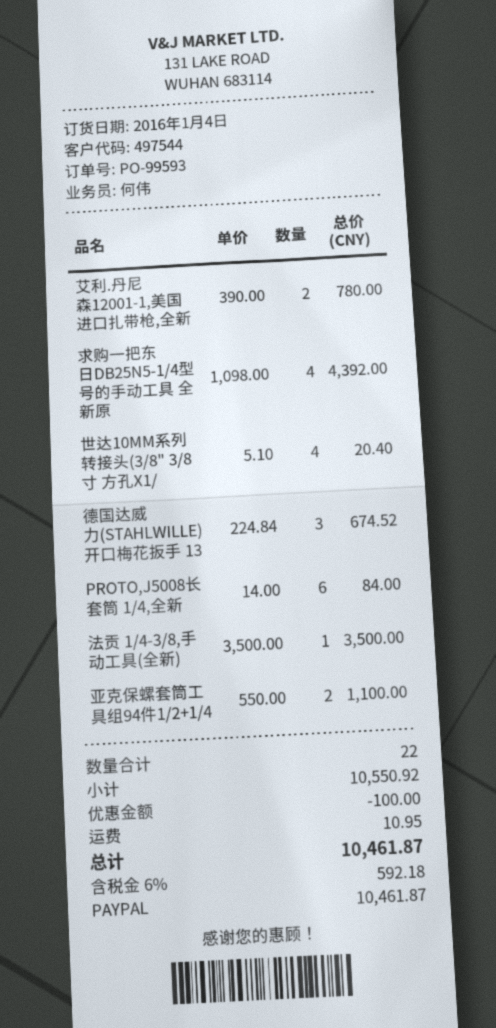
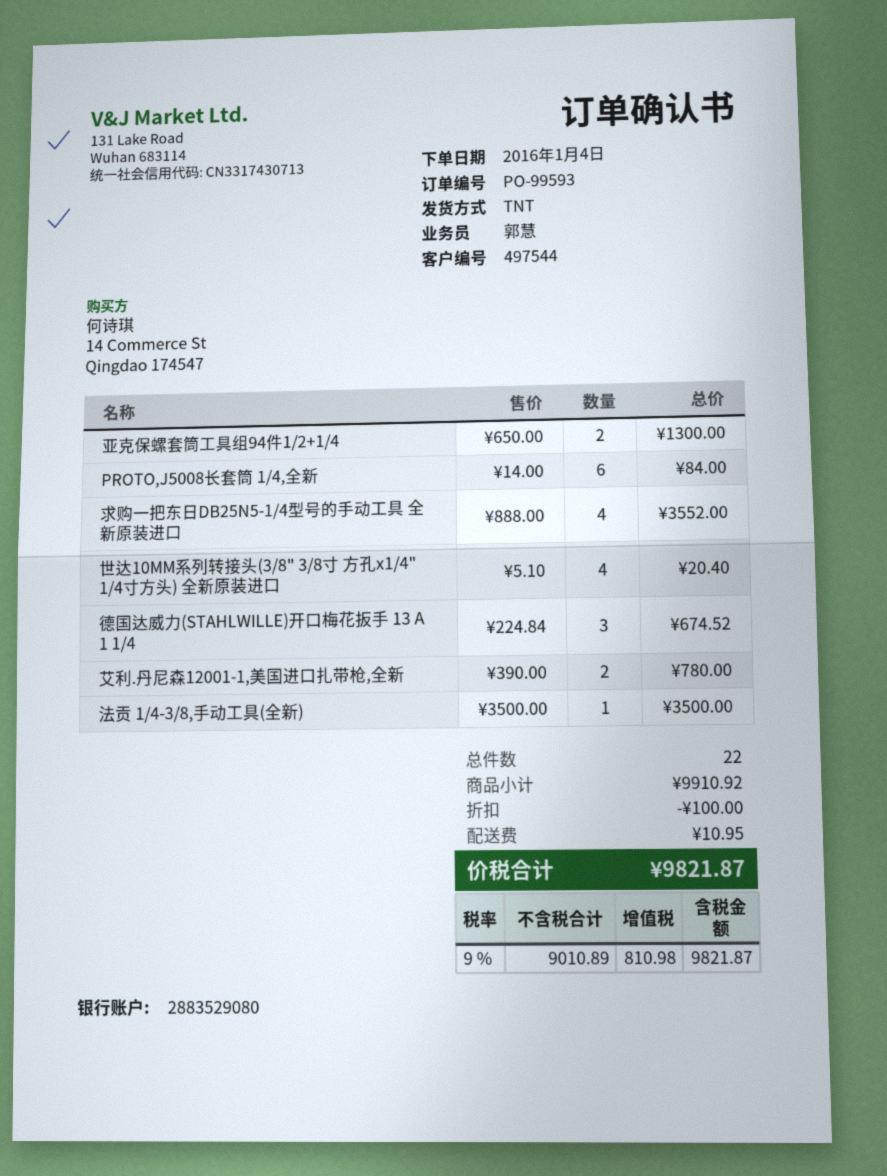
sales rep: 何伟 -> 郭慧
求购一把东日DB25N5-1/4型号的手动工具 全新原: 4 x 1098.00 = 4392.00 -> 4 x 888.00 = 3552.00
亚克保螺套筒工具组94件1/2+1/4: 2 x 550.00 = 1100.00 -> 2 x 650.00 = 1300.00
subtotal: 10550.92 -> 9910.92
tax: 6% = 592.18 -> 9% = 810.98
total: 10461.87 -> 9821.87

